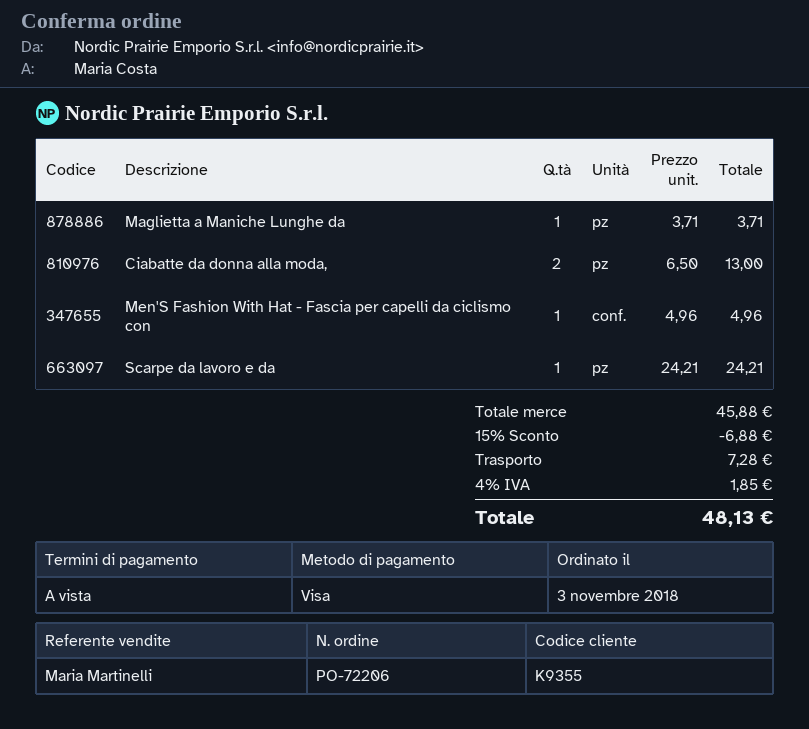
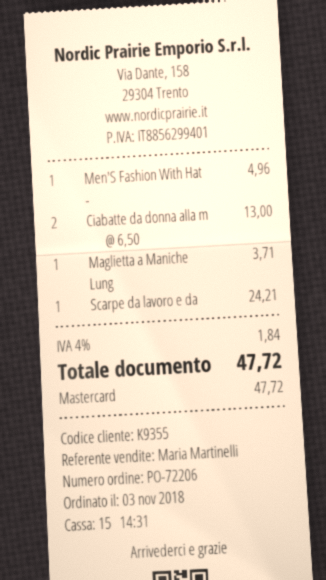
payment method: Visa -> Mastercard
discount: 15% = 6.88 -> none
shipping: 7.28 -> none
tax: 4% = 1.85 -> 4% = 1.84
total: 48.13 -> 47.72

